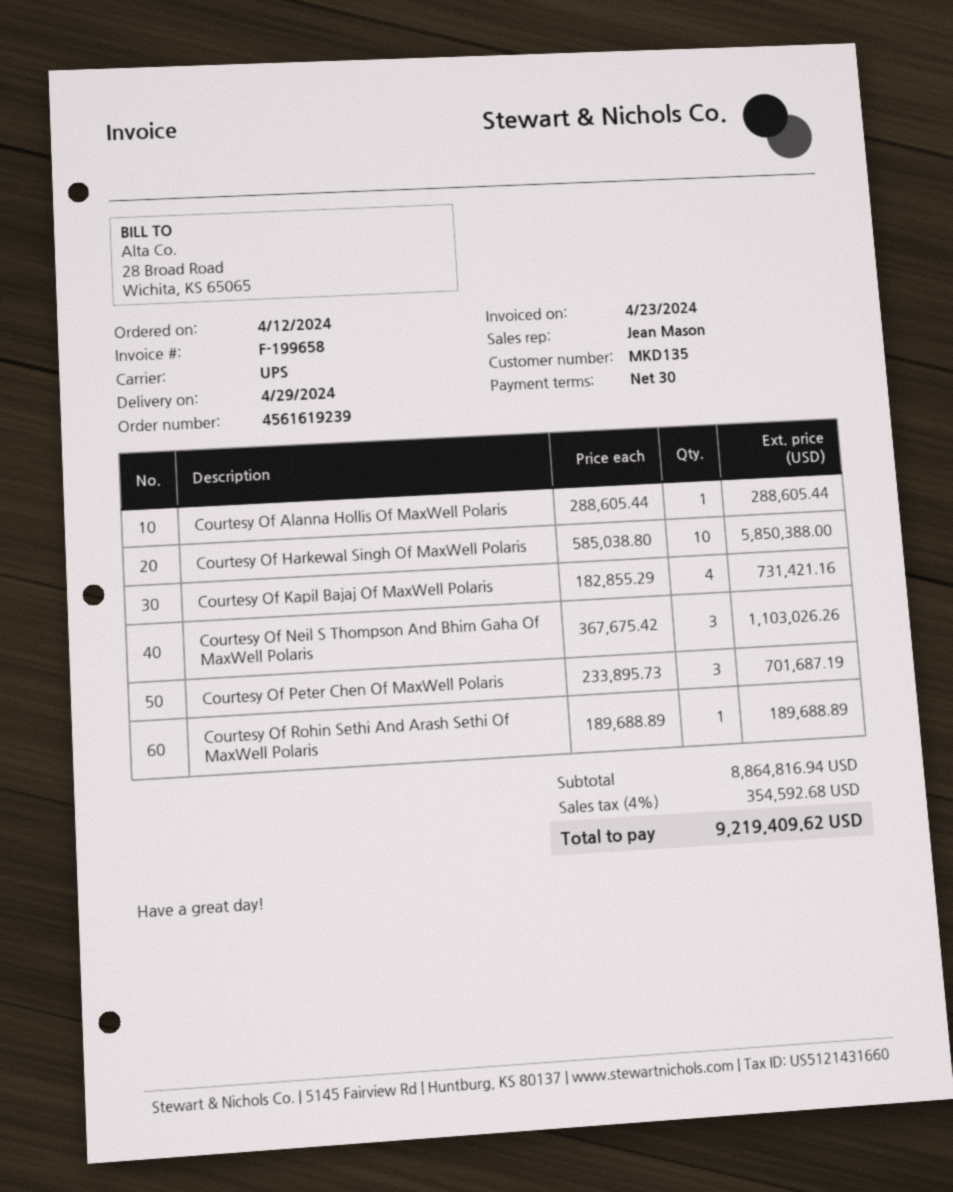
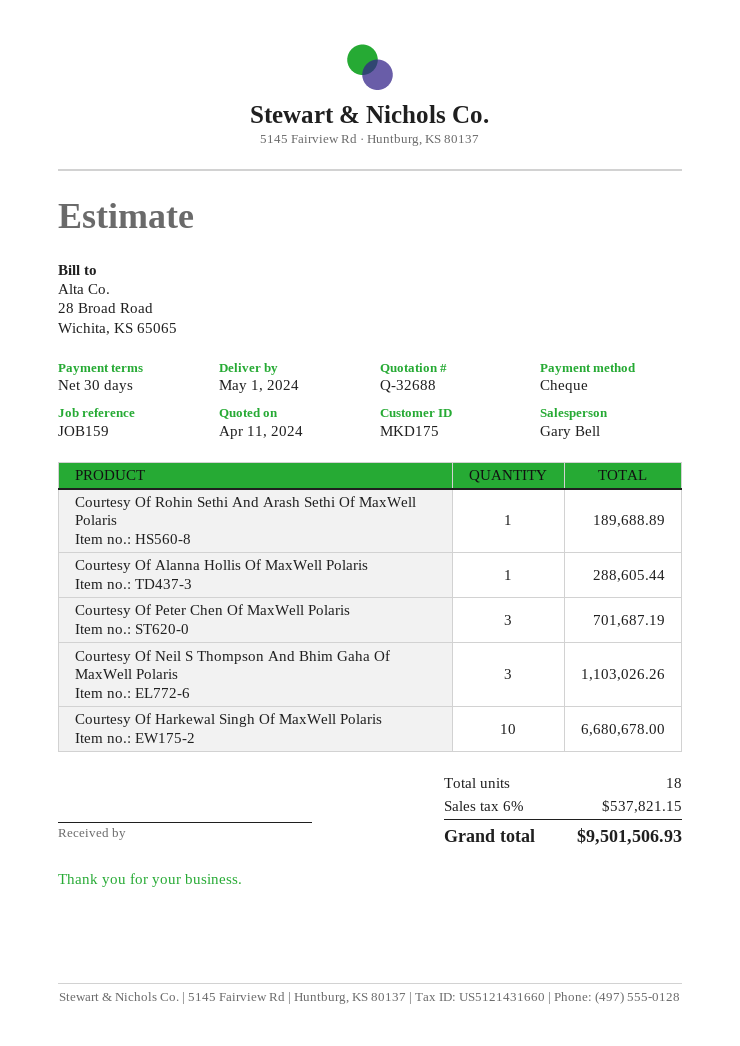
delivery date: 2024-04-29 -> 2024-05-01
customer number: MKD135 -> MKD175
sales rep: Jean Mason -> Gary Bell
Courtesy Of Harkewal Singh Of MaxWell Polaris: 10 for 5850388.00 -> 10 for 6680678.00
Courtesy Of Kapil Bajaj Of MaxWell Polaris: 4 for 731421.16 -> none
tax: 4% = 354592.68 -> 6% = 537821.15
total: 9219409.62 -> 9501506.93

